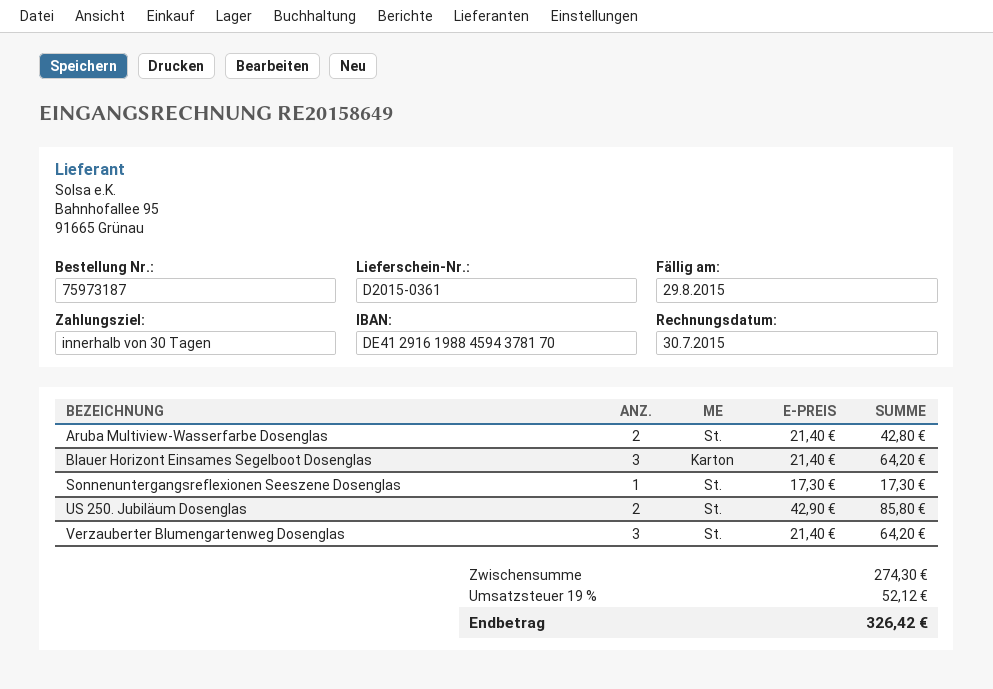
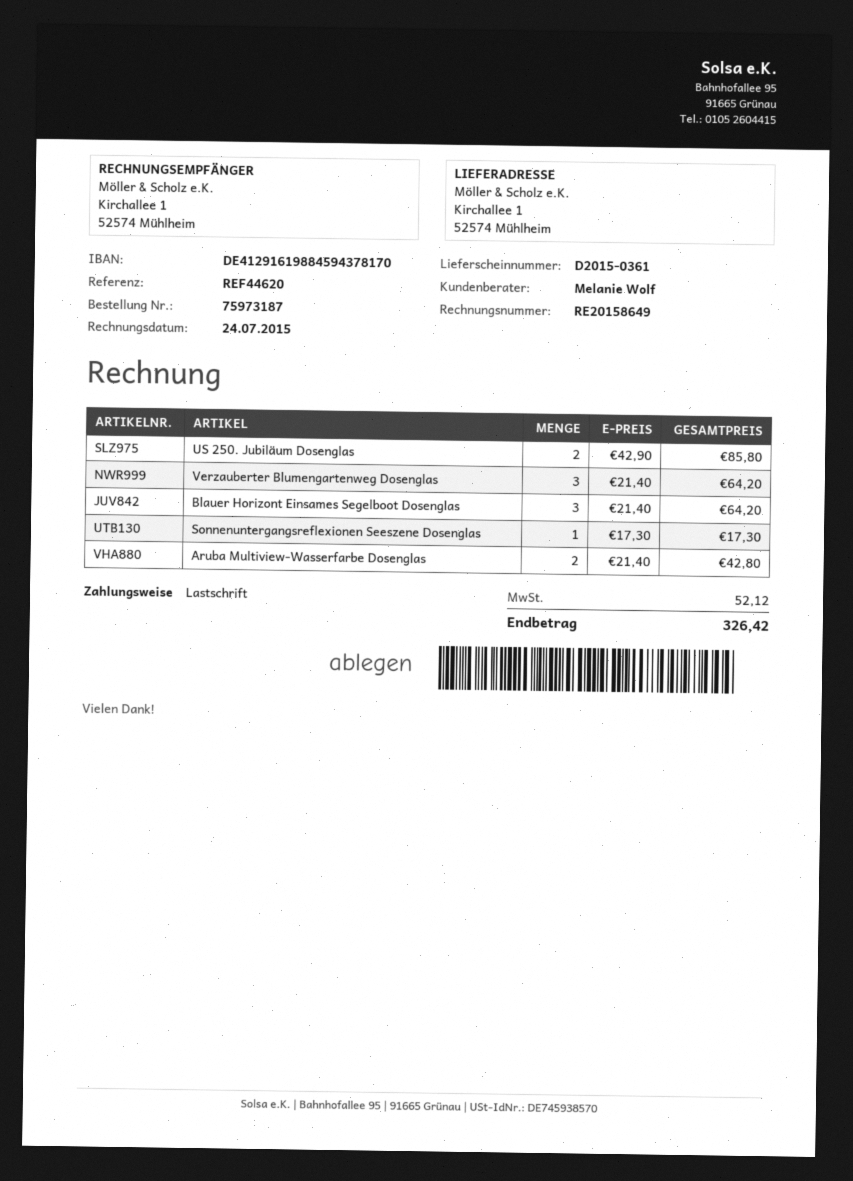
invoice date: 2015-07-30 -> 2015-07-24

